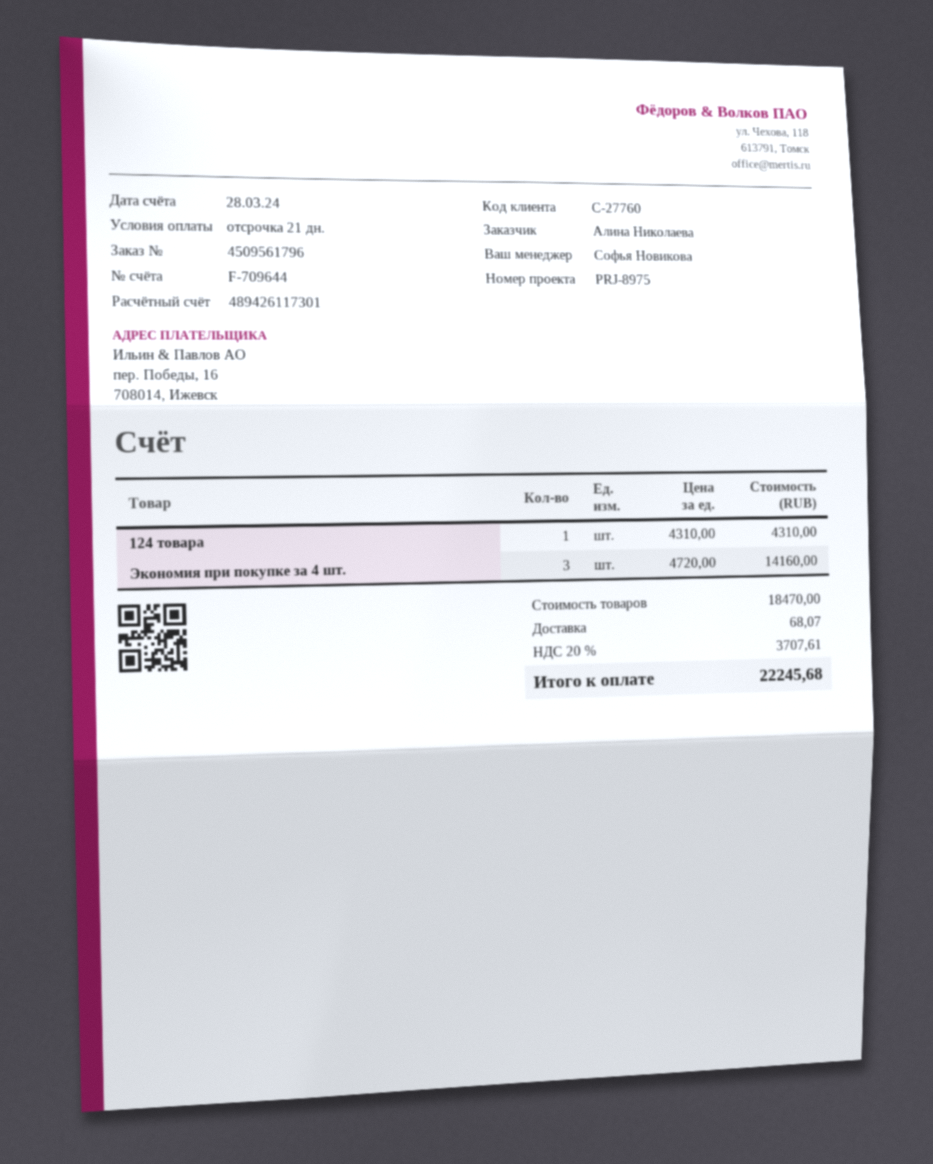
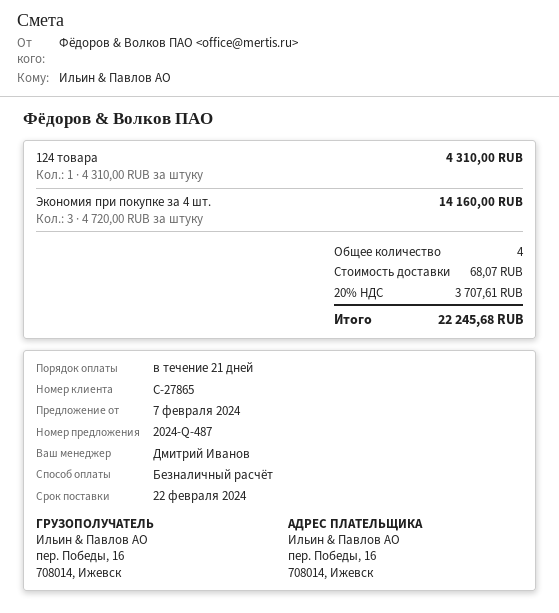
customer number: C-27760 -> C-27865
sales rep: Софья Новикова -> Дмитрий Иванов

